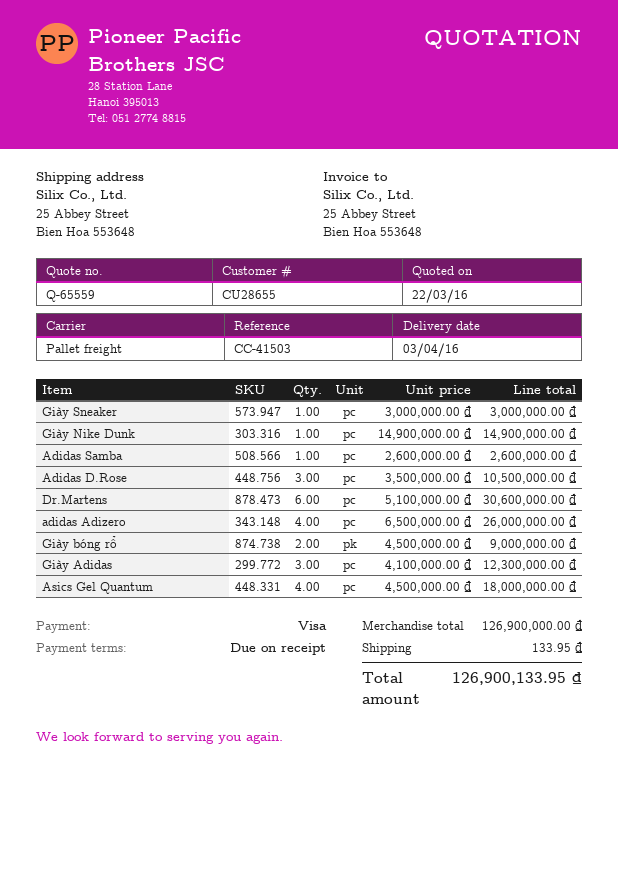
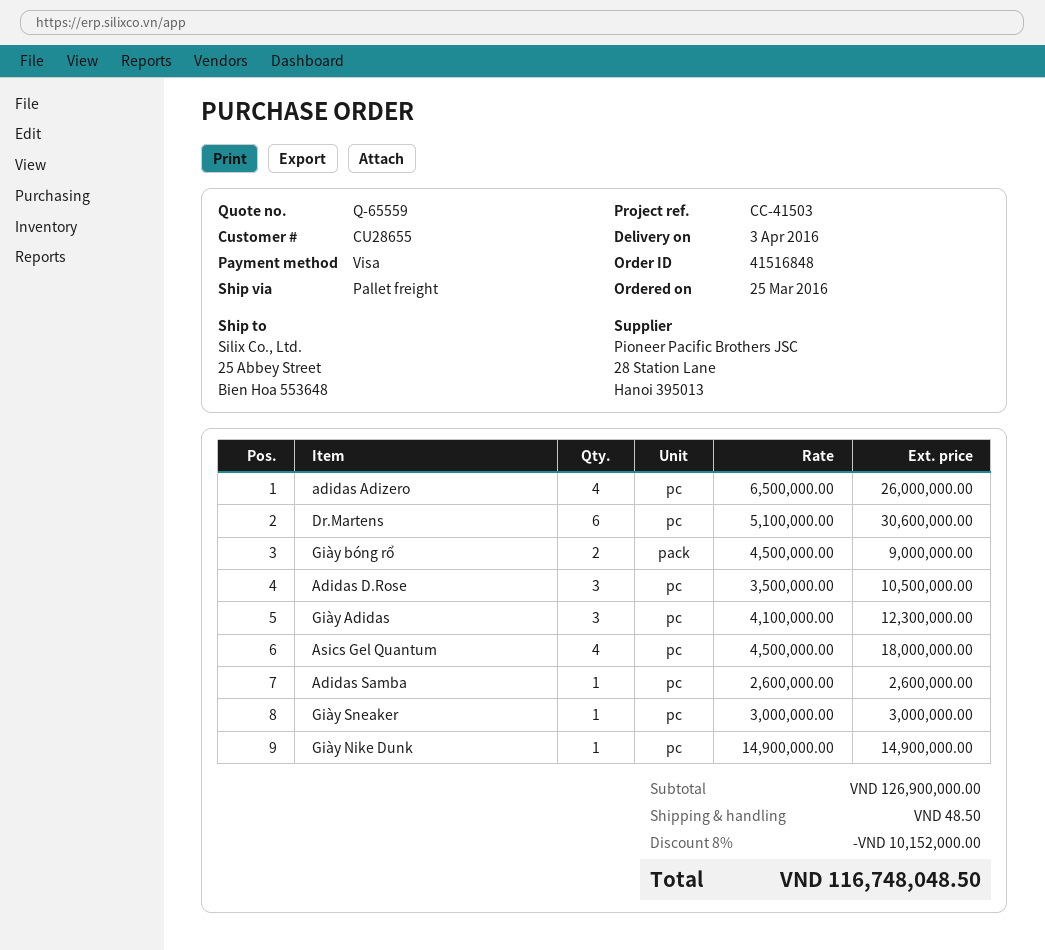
discount: none -> 8% = 10152000.00
shipping: 133.95 -> 48.50
total: 126900133.95 -> 116748048.50

